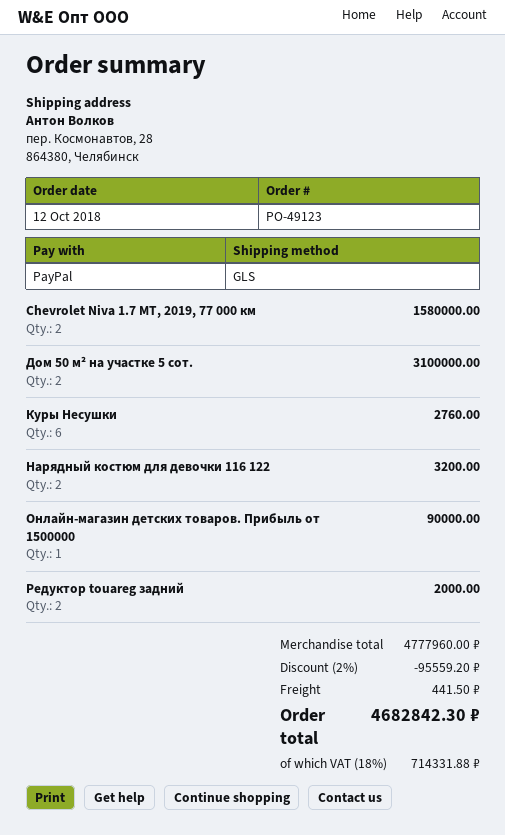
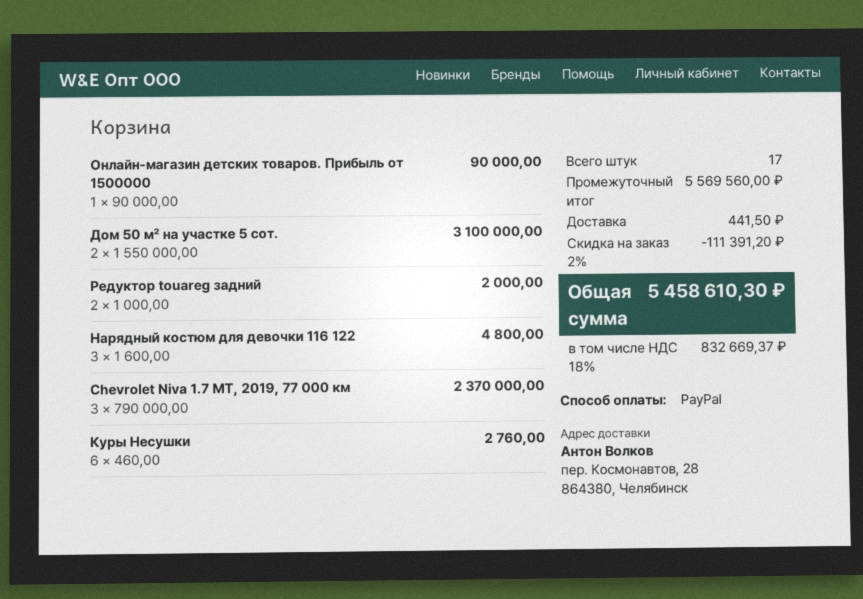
Chevrolet Niva 1.7 МТ, 2019, 77 000 км: 2 for 1580000.00 -> 3 for 2370000.00
Нарядный костюм для девочки 116 122: 2 for 3200.00 -> 3 for 4800.00
subtotal: 4777960.00 -> 5569560.00
discount: 2% = 95559.20 -> 2% = 111391.20
tax: 18% = 714331.88 -> 18% = 832669.37
total: 4682842.30 -> 5458610.30

